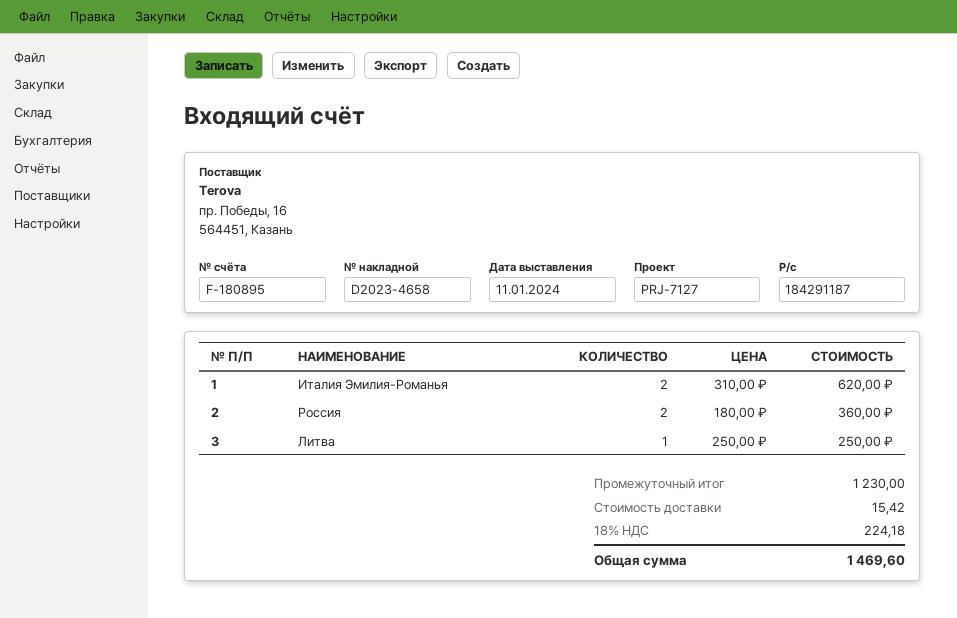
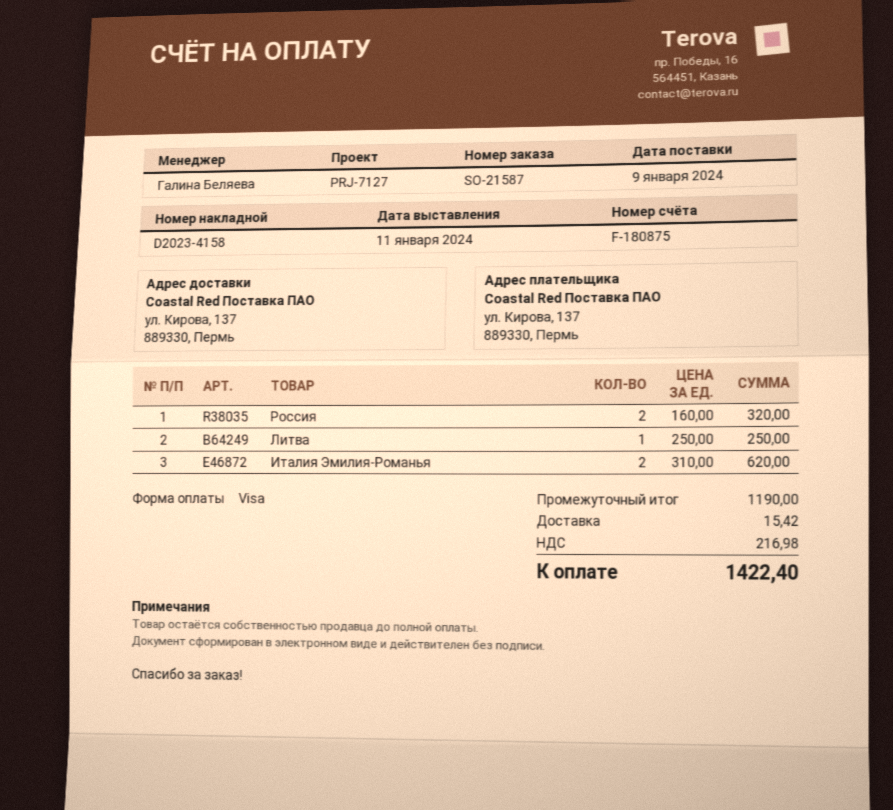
delivery note number: D2023-4658 -> D2023-4158
invoice number: F-180895 -> F-180875
Россия: 2 x 180.00 = 360.00 -> 2 x 160.00 = 320.00
subtotal: 1230.00 -> 1190.00
tax: 224.18 -> 216.98
total: 1469.60 -> 1422.40

